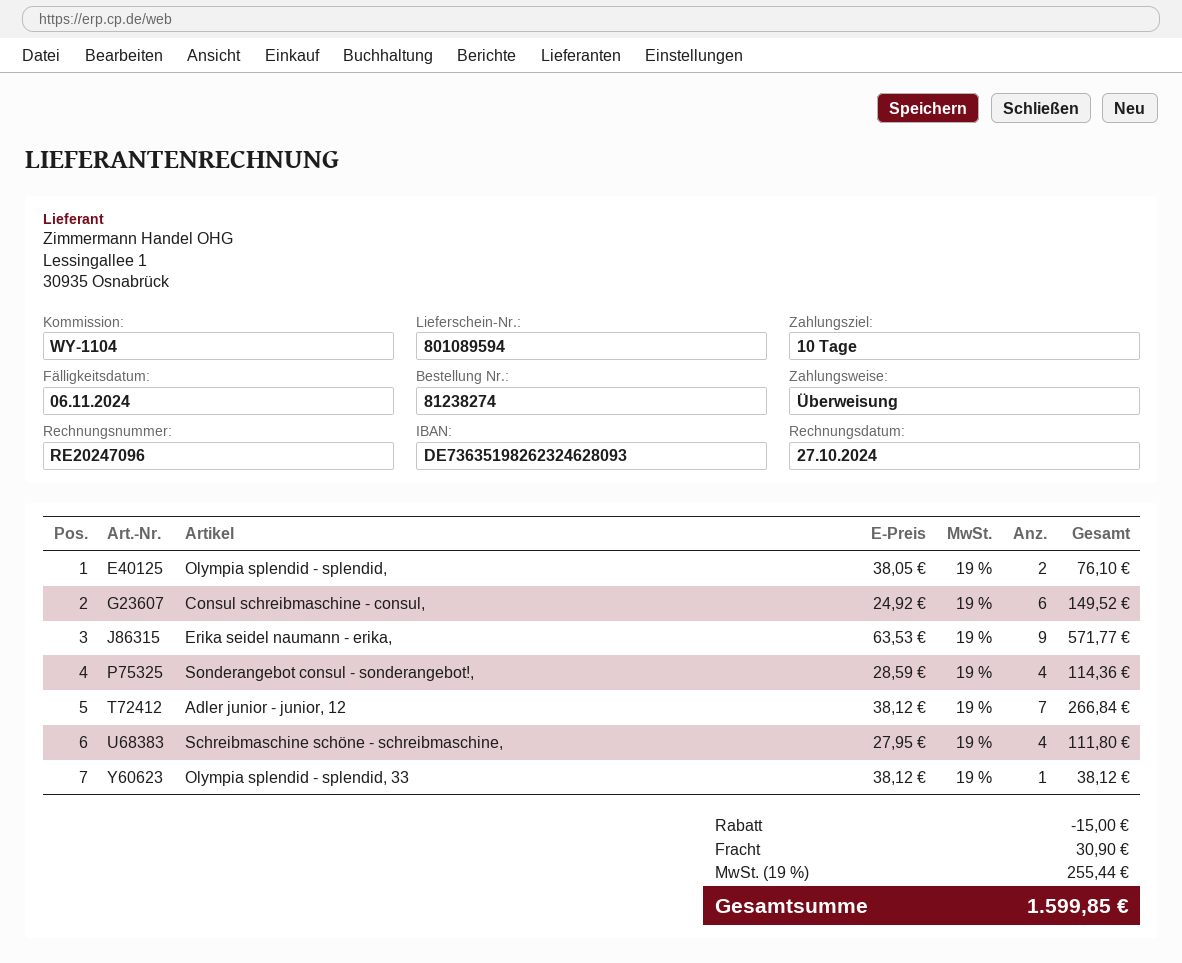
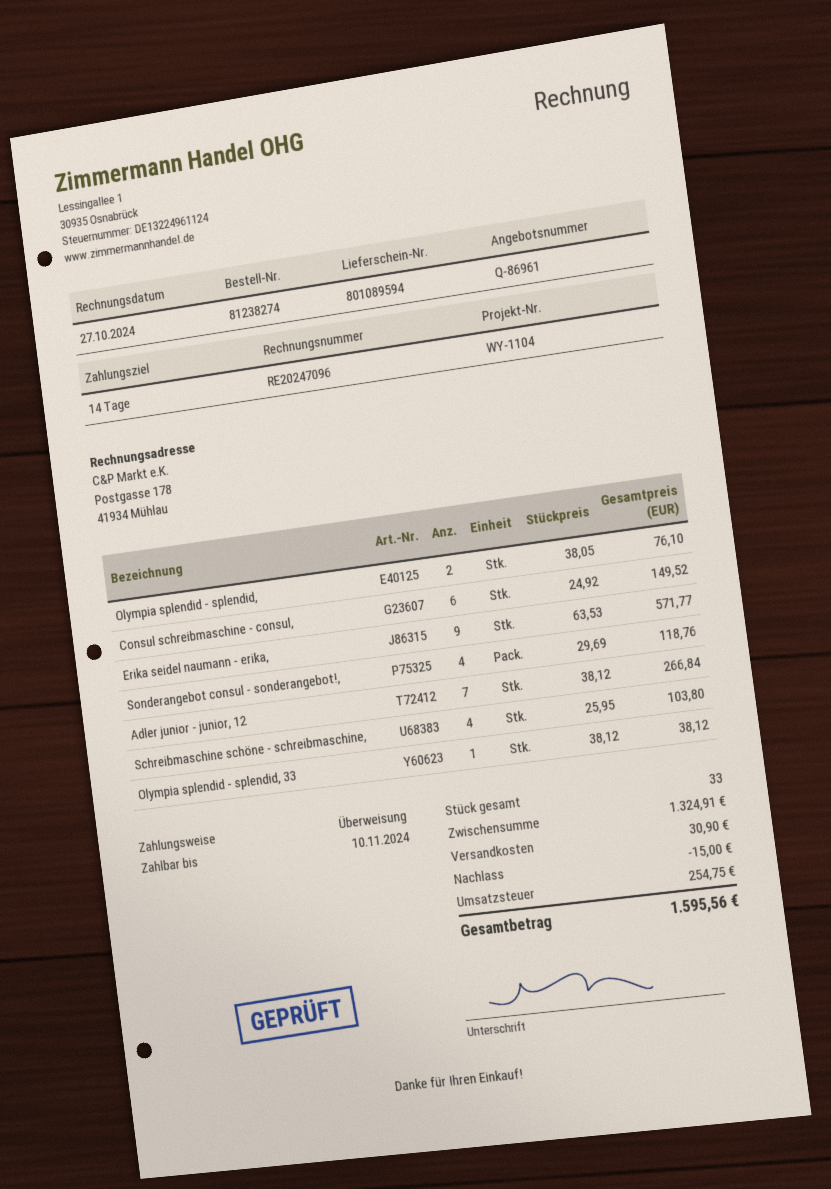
payment terms: 10 days -> 14 days
due date: 2024-11-06 -> 2024-11-10
Sonderangebot consul - sonderangebot!,: 4 x 28.59 = 114.36 -> 4 x 29.69 = 118.76
Schreibmaschine schöne - schreibmaschine,: 4 x 27.95 = 111.80 -> 4 x 25.95 = 103.80
tax: 255.44 -> 254.75
total: 1599.85 -> 1595.56

